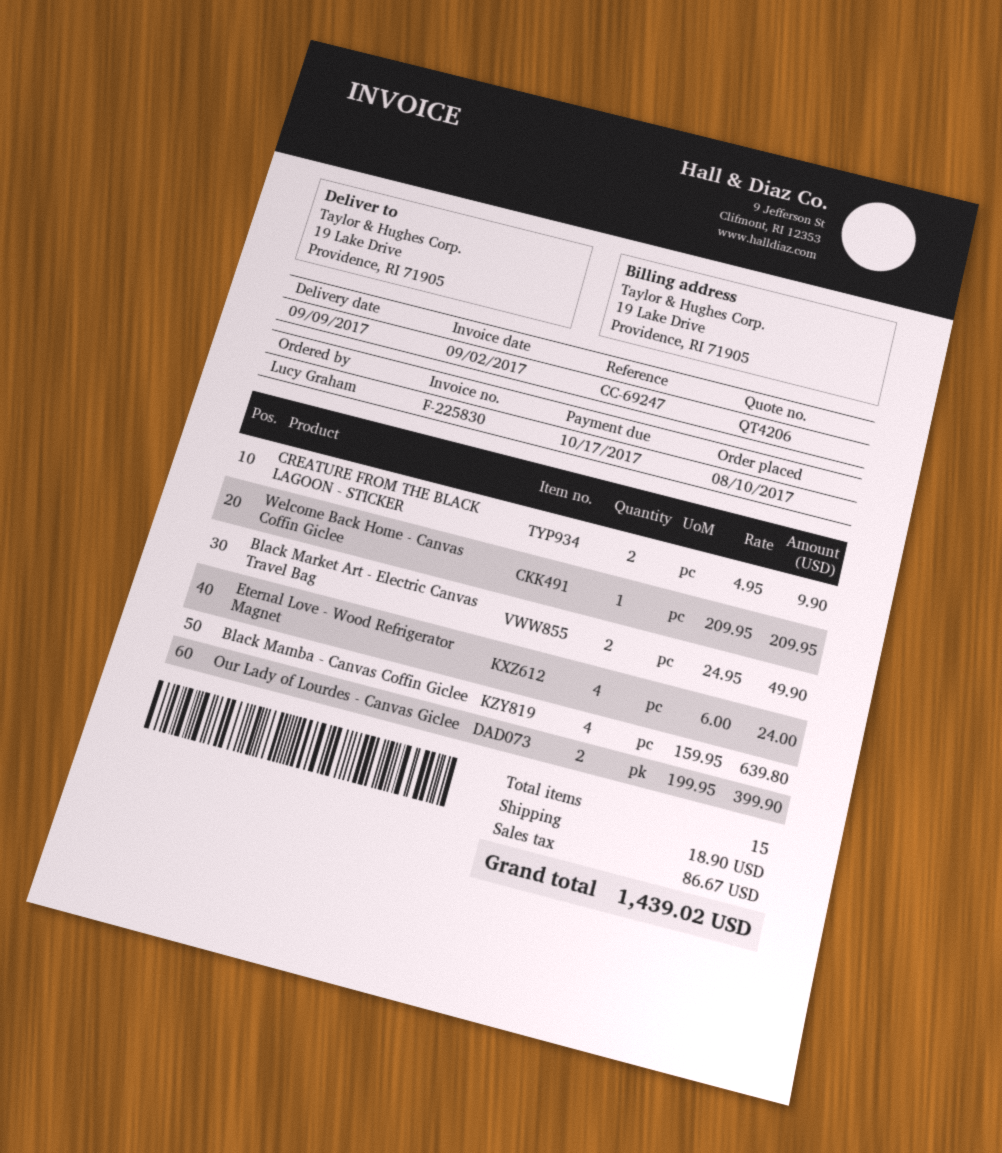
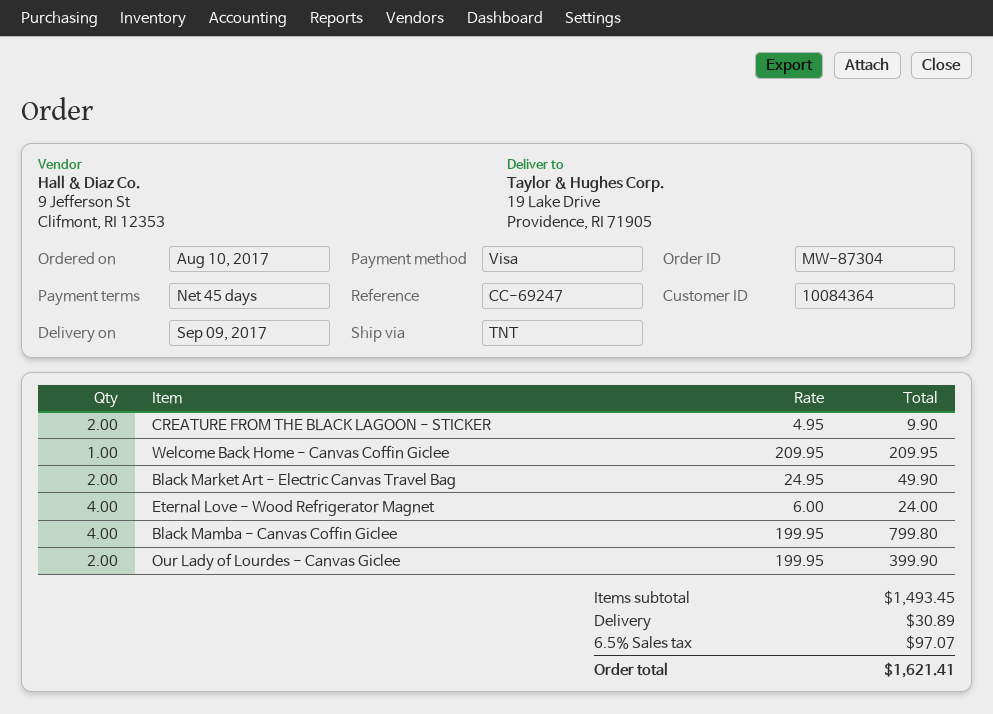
Black Mamba - Canvas Coffin Giclee: 4 x 159.95 = 639.80 -> 4 x 199.95 = 799.80
shipping: 18.90 -> 30.89
tax: 86.67 -> 97.07
total: 1439.02 -> 1621.41

